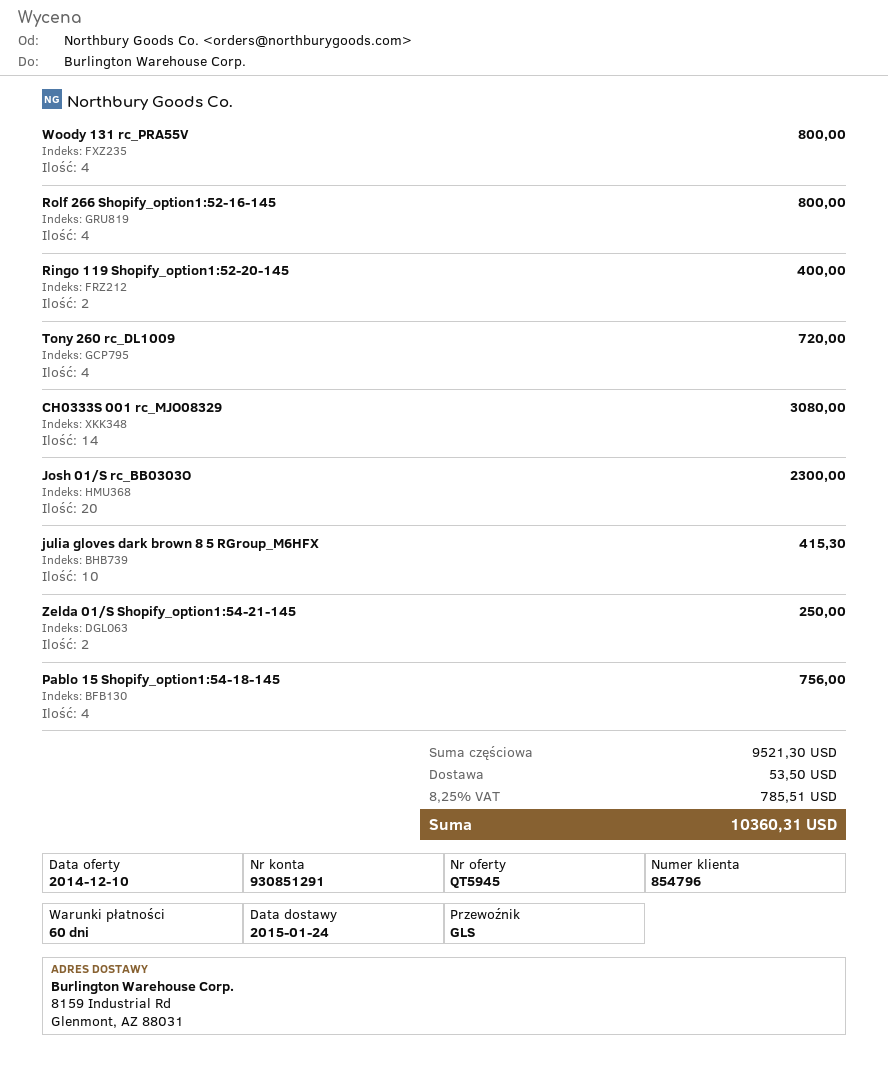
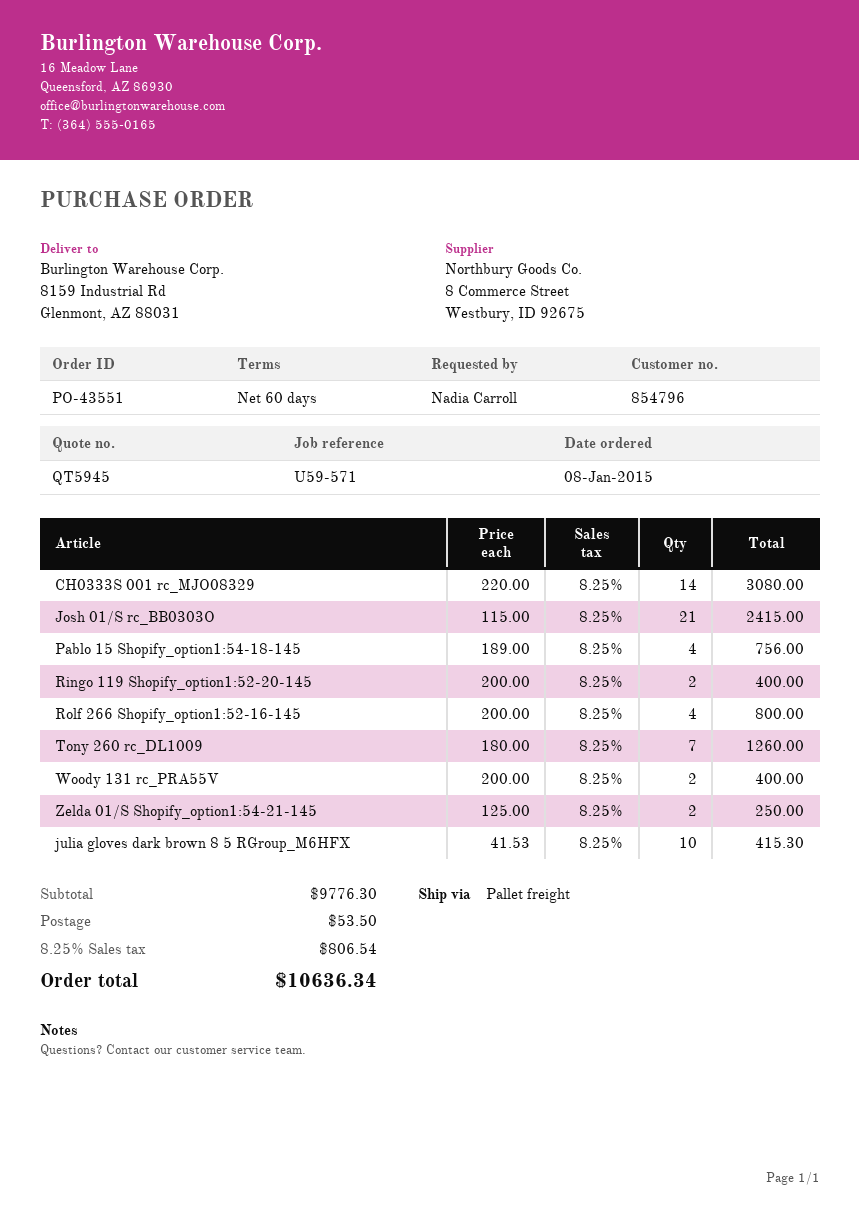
shipping method: GLS -> pallet freight
Woody 131 rc_PRA55V: 4 for 800.00 -> 2 for 400.00
Tony 260 rc_DL1009: 4 for 720.00 -> 7 for 1260.00
Josh 01/S rc_BB0303O: 20 for 2300.00 -> 21 for 2415.00
subtotal: 9521.30 -> 9776.30
tax: 8.25% = 785.51 -> 8.25% = 806.54
total: 10360.31 -> 10636.34

